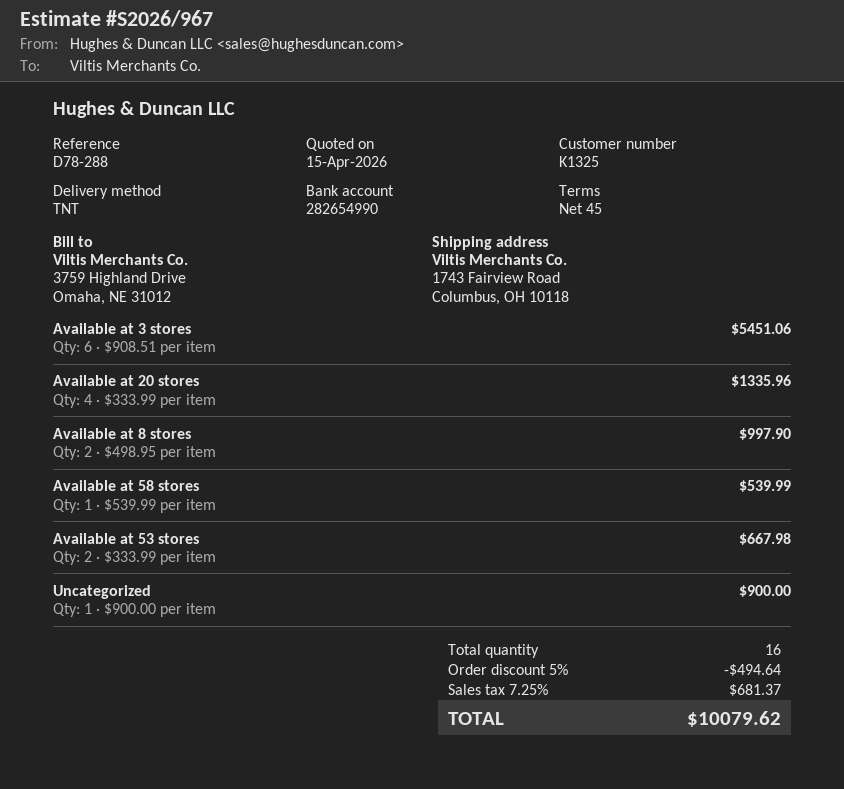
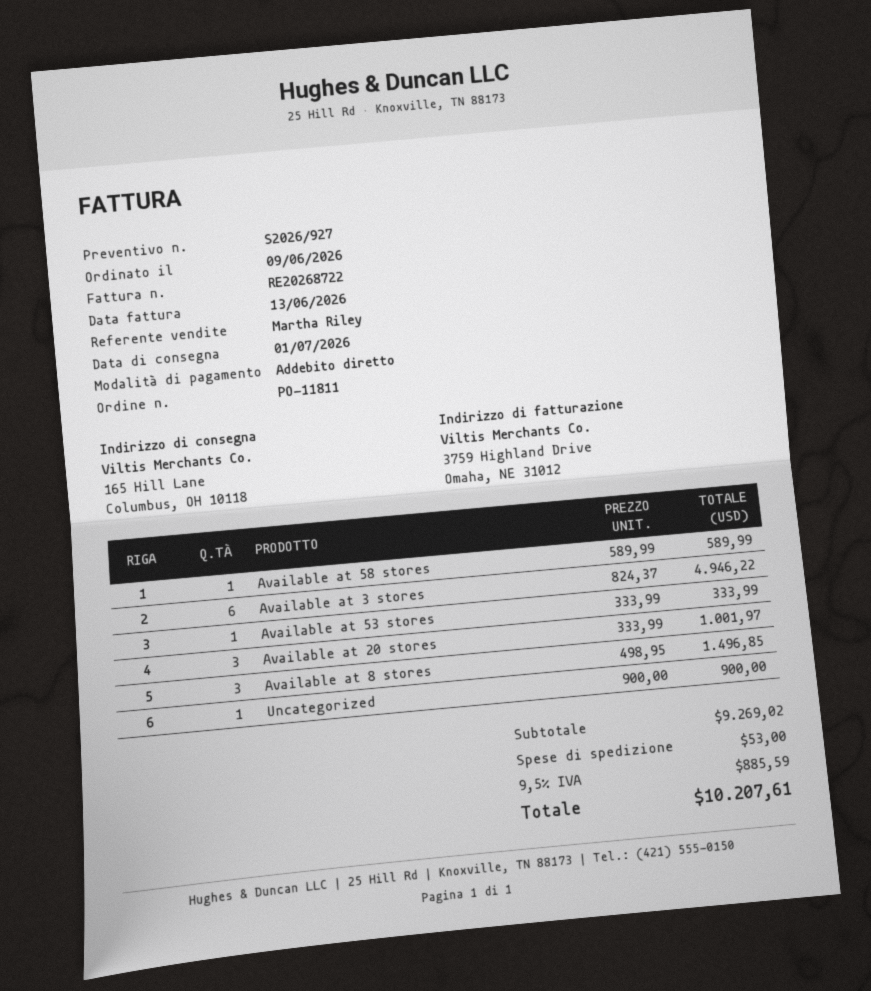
quote number: S2026/967 -> S2026/927
ship to: 1743 Fairview Road, Columbus, OH 10118 -> 165 Hill Lane, Columbus, OH 10118
Available at 3 stores: 6 x 908.51 = 5451.06 -> 6 x 824.37 = 4946.22
Available at 20 stores: 4 x 333.99 = 1335.96 -> 3 x 333.99 = 1001.97
Available at 8 stores: 2 x 498.95 = 997.90 -> 3 x 498.95 = 1496.85
Available at 58 stores: 1 x 539.99 = 539.99 -> 1 x 589.99 = 589.99
Available at 53 stores: 2 x 333.99 = 667.98 -> 1 x 333.99 = 333.99
discount: 5% = 494.64 -> none
shipping: none -> 53.00
tax: 7.25% = 681.37 -> 9.5% = 885.59
total: 10079.62 -> 10207.61

